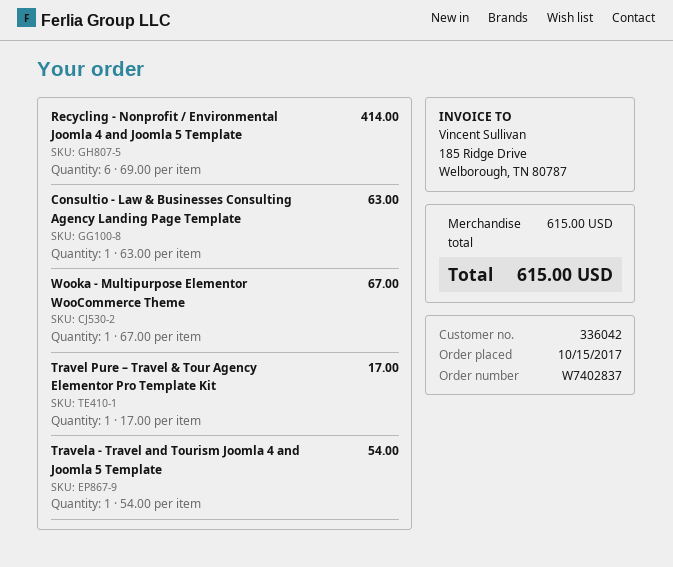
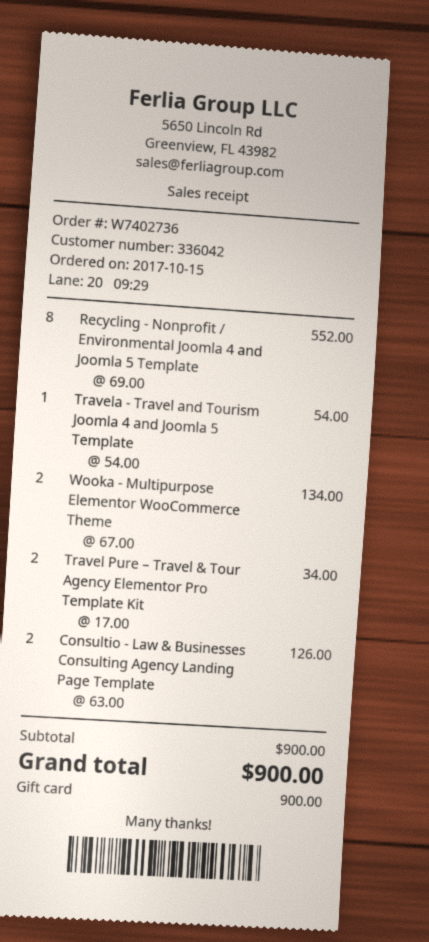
order number: W7402837 -> W7402736
Recycling - Nonprofit / Environmental Joomla 4 and Joomla 5 Template: 6 x 69.00 = 414.00 -> 8 x 69.00 = 552.00
Consultio - Law & Businesses Consulting Agency Landing Page Template: 1 x 63.00 = 63.00 -> 2 x 63.00 = 126.00
Wooka - Multipurpose Elementor WooCommerce Theme: 1 x 67.00 = 67.00 -> 2 x 67.00 = 134.00
Travel Pure – Travel & Tour Agency Elementor Pro Template Kit: 1 x 17.00 = 17.00 -> 2 x 17.00 = 34.00
subtotal: 615.00 -> 900.00
total: 615.00 -> 900.00

